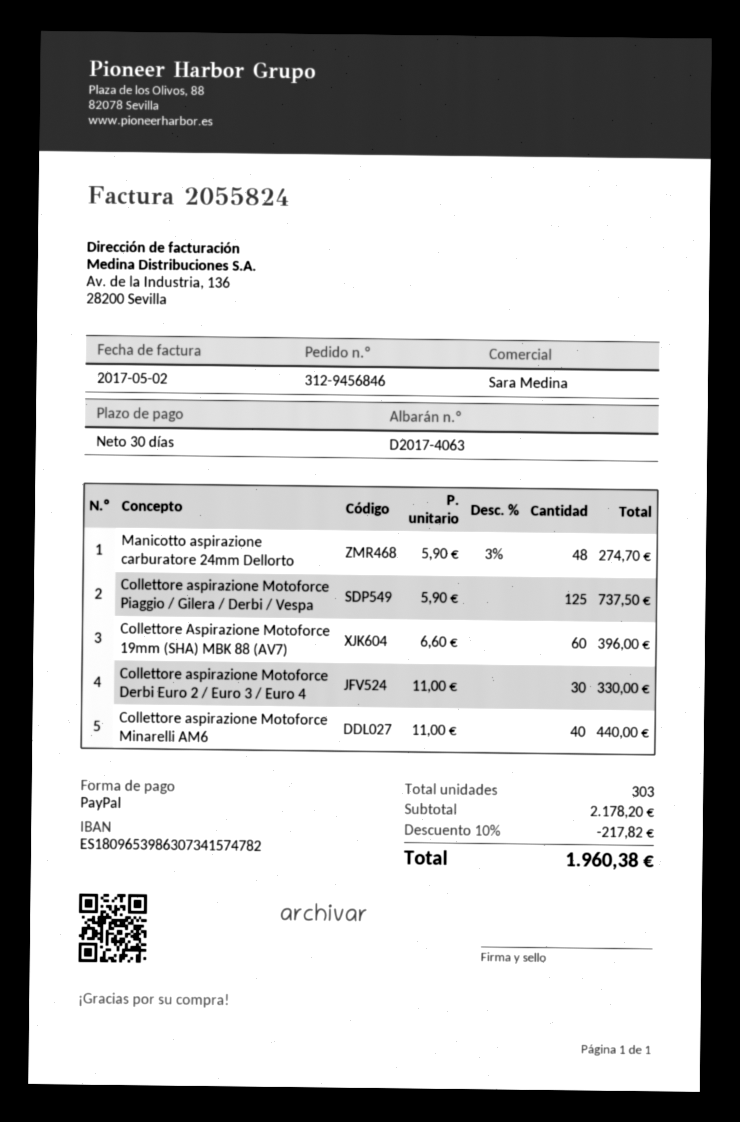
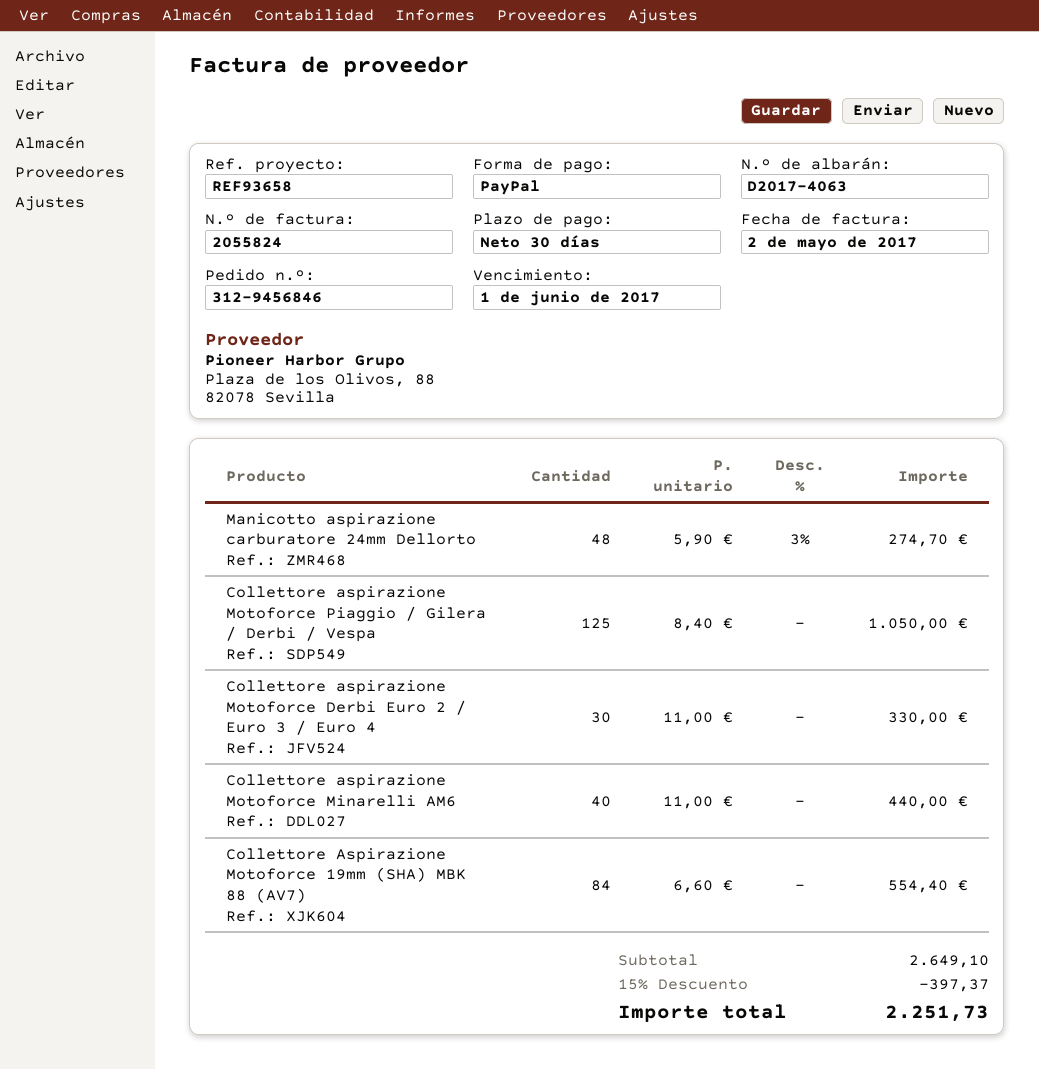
Collettore aspirazione Motoforce Piaggio / Gilera / Derbi / Vespa: 125 x 5.90 = 737.50 -> 125 x 8.40 = 1050.00
Collettore Aspirazione Motoforce 19mm (SHA) MBK 88 (AV7): 60 x 6.60 = 396.00 -> 84 x 6.60 = 554.40
subtotal: 2178.20 -> 2649.10
discount: 10% = 217.82 -> 15% = 397.37
total: 1960.38 -> 2251.73

